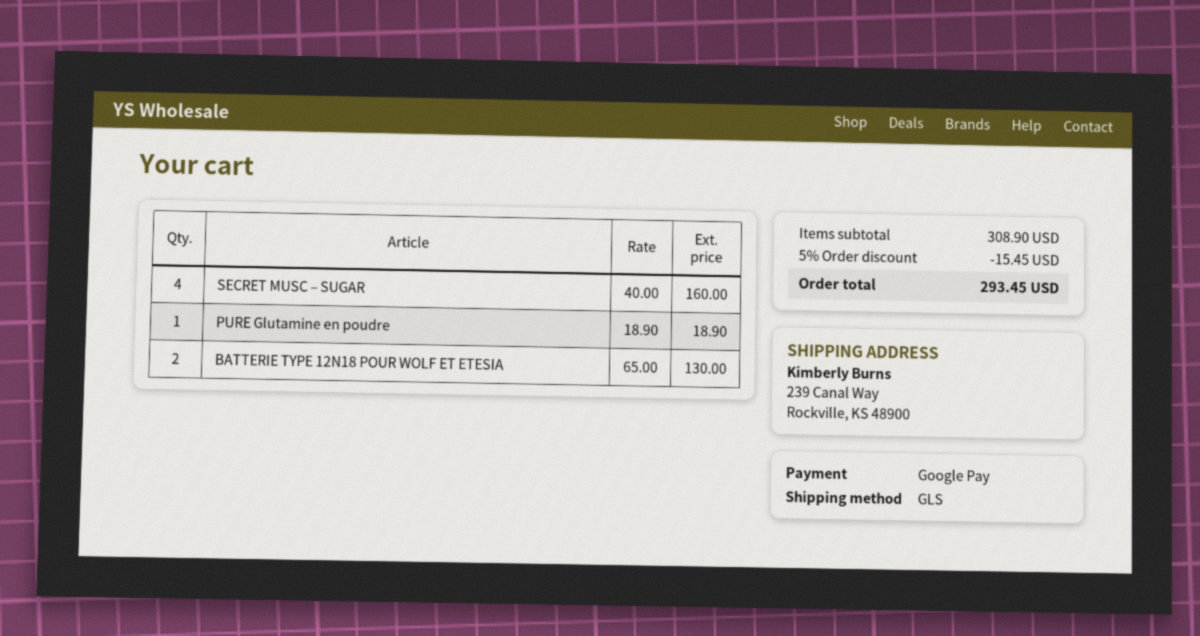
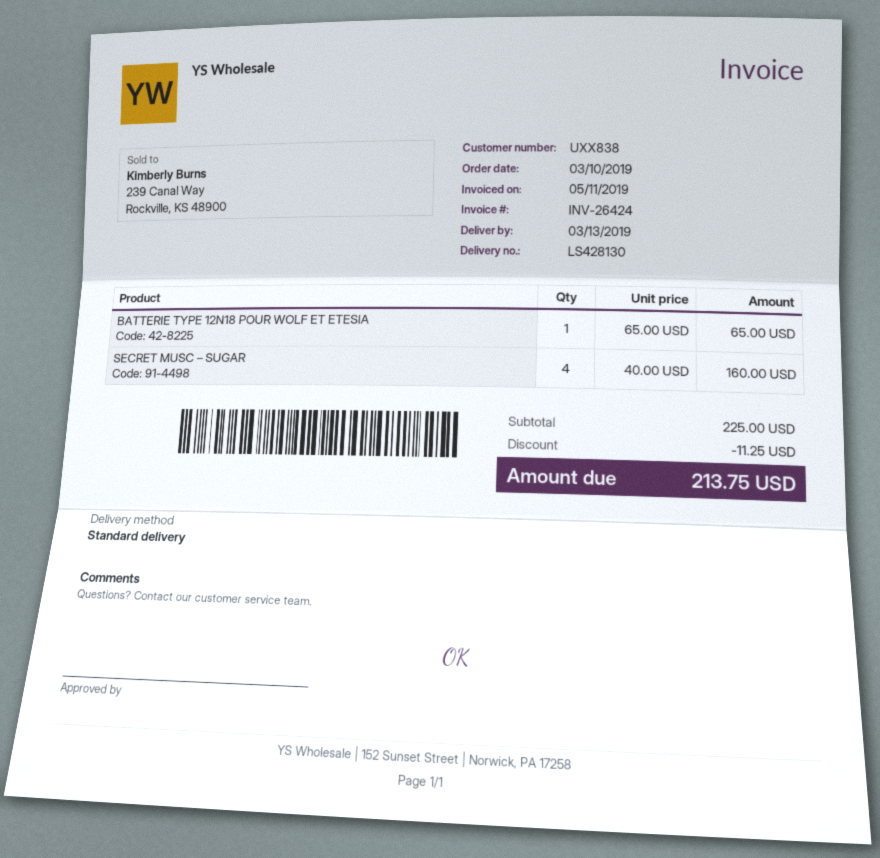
shipping method: GLS -> standard
PURE Glutamine en poudre: 1 x 18.90 = 18.90 -> none
BATTERIE TYPE 12N18 POUR WOLF ET ETESIA: 2 x 65.00 = 130.00 -> 1 x 65.00 = 65.00
subtotal: 308.90 -> 225.00
discount: 15.45 -> 11.25
total: 293.45 -> 213.75

